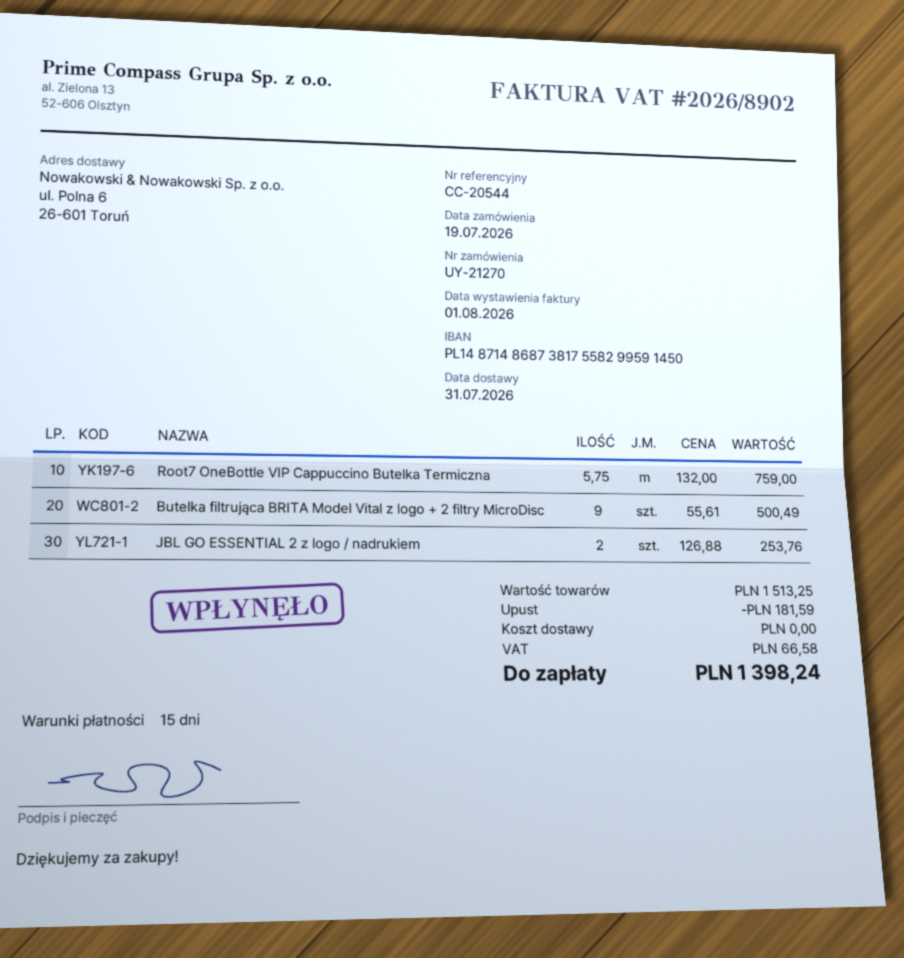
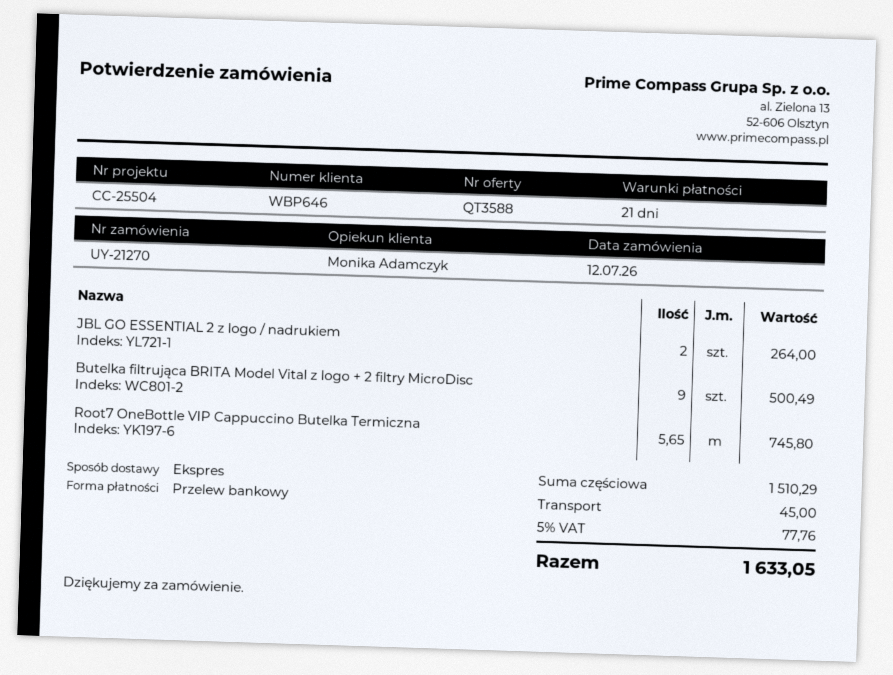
order date: 2026-07-19 -> 2026-07-12
payment terms: 15 days -> 21 days
reference: CC-20544 -> CC-25504
Root7 OneBottle VIP Cappuccino Butelka Termiczna: 5.75 for 759.00 -> 5.65 for 745.80
JBL GO ESSENTIAL 2 z logo / nadrukiem: 2 for 253.76 -> 2 for 264.00
subtotal: 1513.25 -> 1510.29
discount: 181.59 -> none
shipping: 0.00 -> 45.00
tax: 66.58 -> 77.76
total: 1398.24 -> 1633.05

